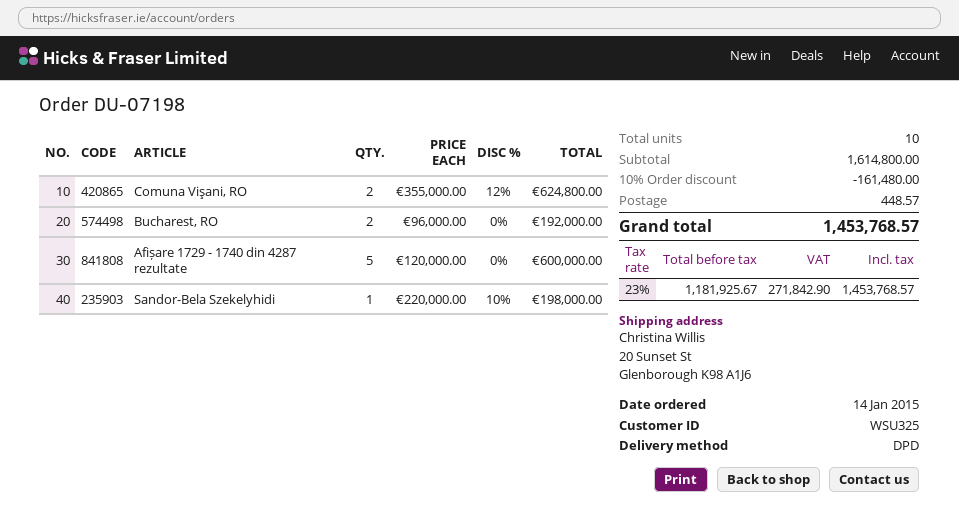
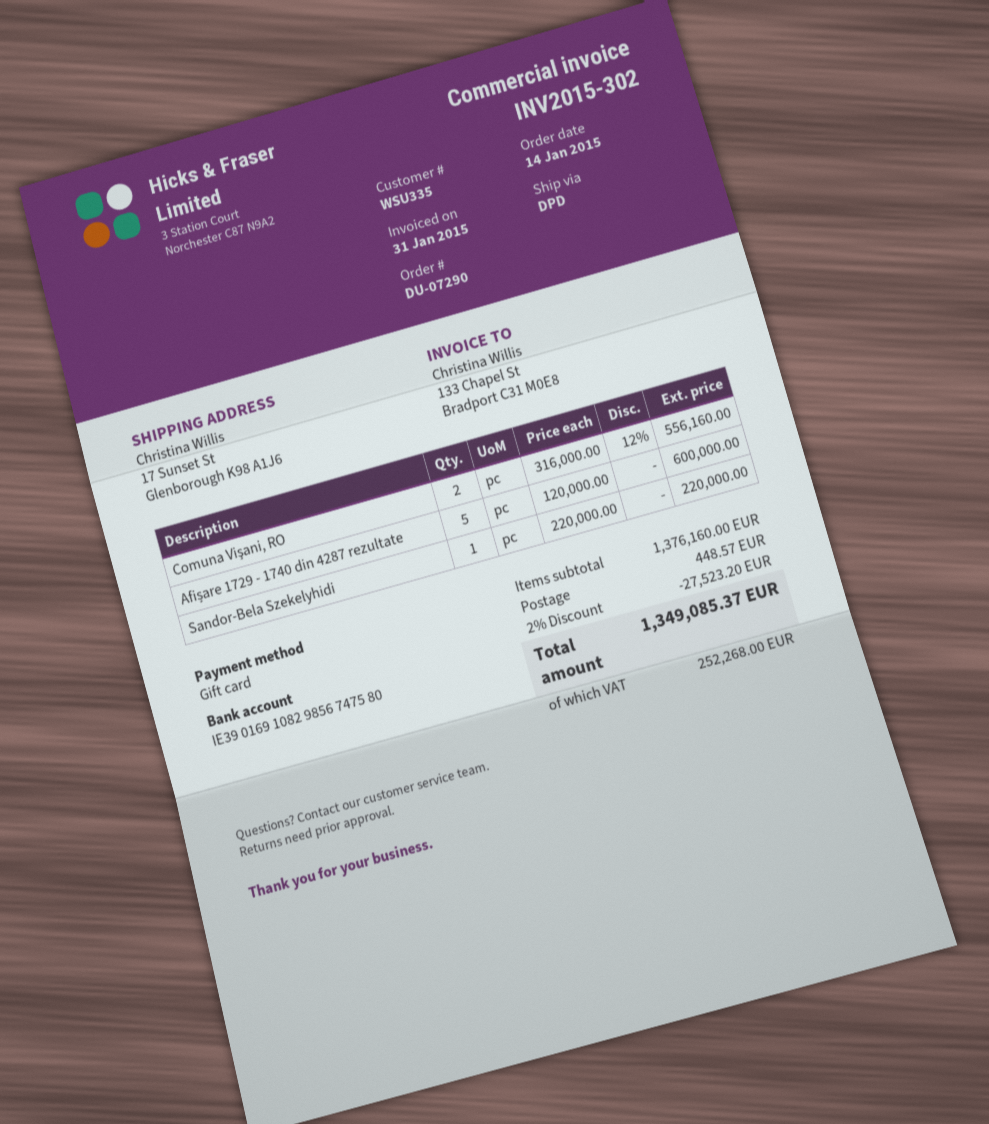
order number: DU-07198 -> DU-07290
customer number: WSU325 -> WSU335
ship to: 20 Sunset St, Glenborough K98 A1J6 -> 17 Sunset St, Glenborough K98 A1J6
Comuna Vişani, RO: 2 x 355000.00 - 12% = 624800.00 -> 2 x 316000.00 - 12% = 556160.00
Bucharest, RO: 2 x 96000.00 = 192000.00 -> none
Sandor-Bela Szekelyhidi: 1 x 220000.00 - 10% = 198000.00 -> 1 x 220000.00 = 220000.00
subtotal: 1614800.00 -> 1376160.00
discount: 10% = 161480.00 -> 2% = 27523.20
tax: 271842.90 -> 252268.00
total: 1453768.57 -> 1349085.37

